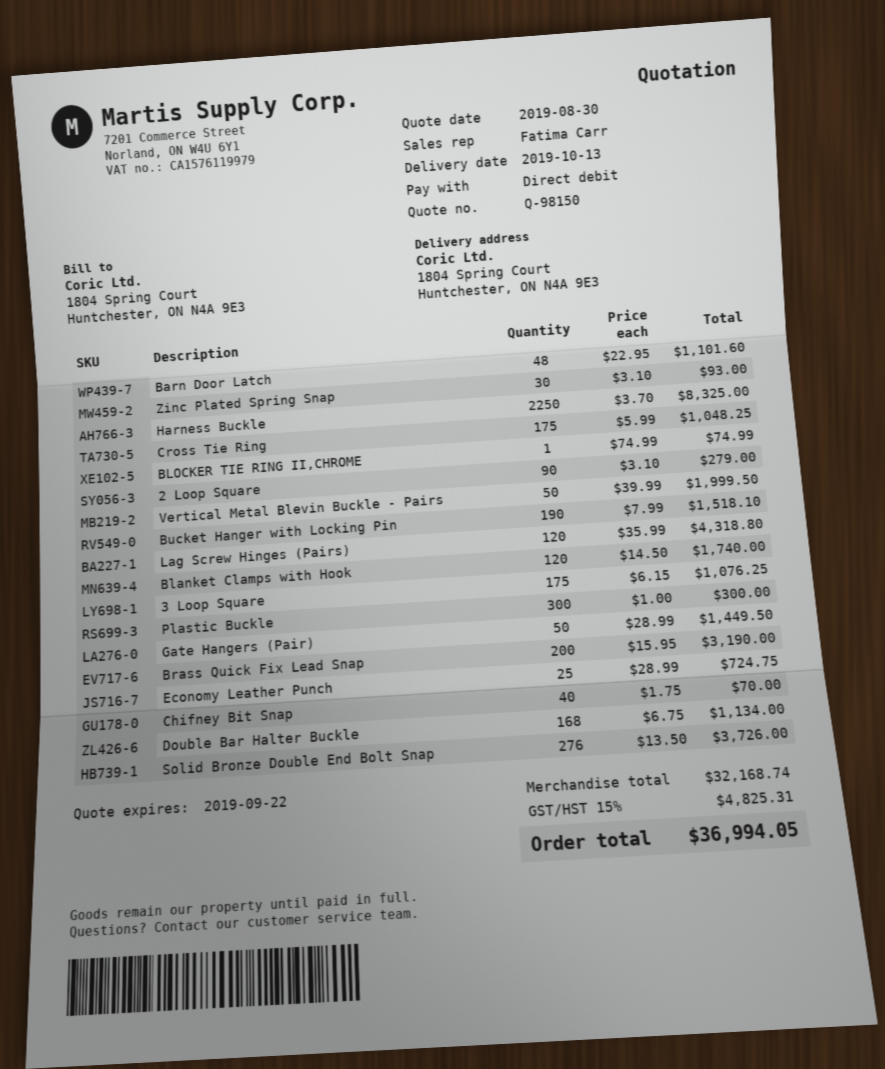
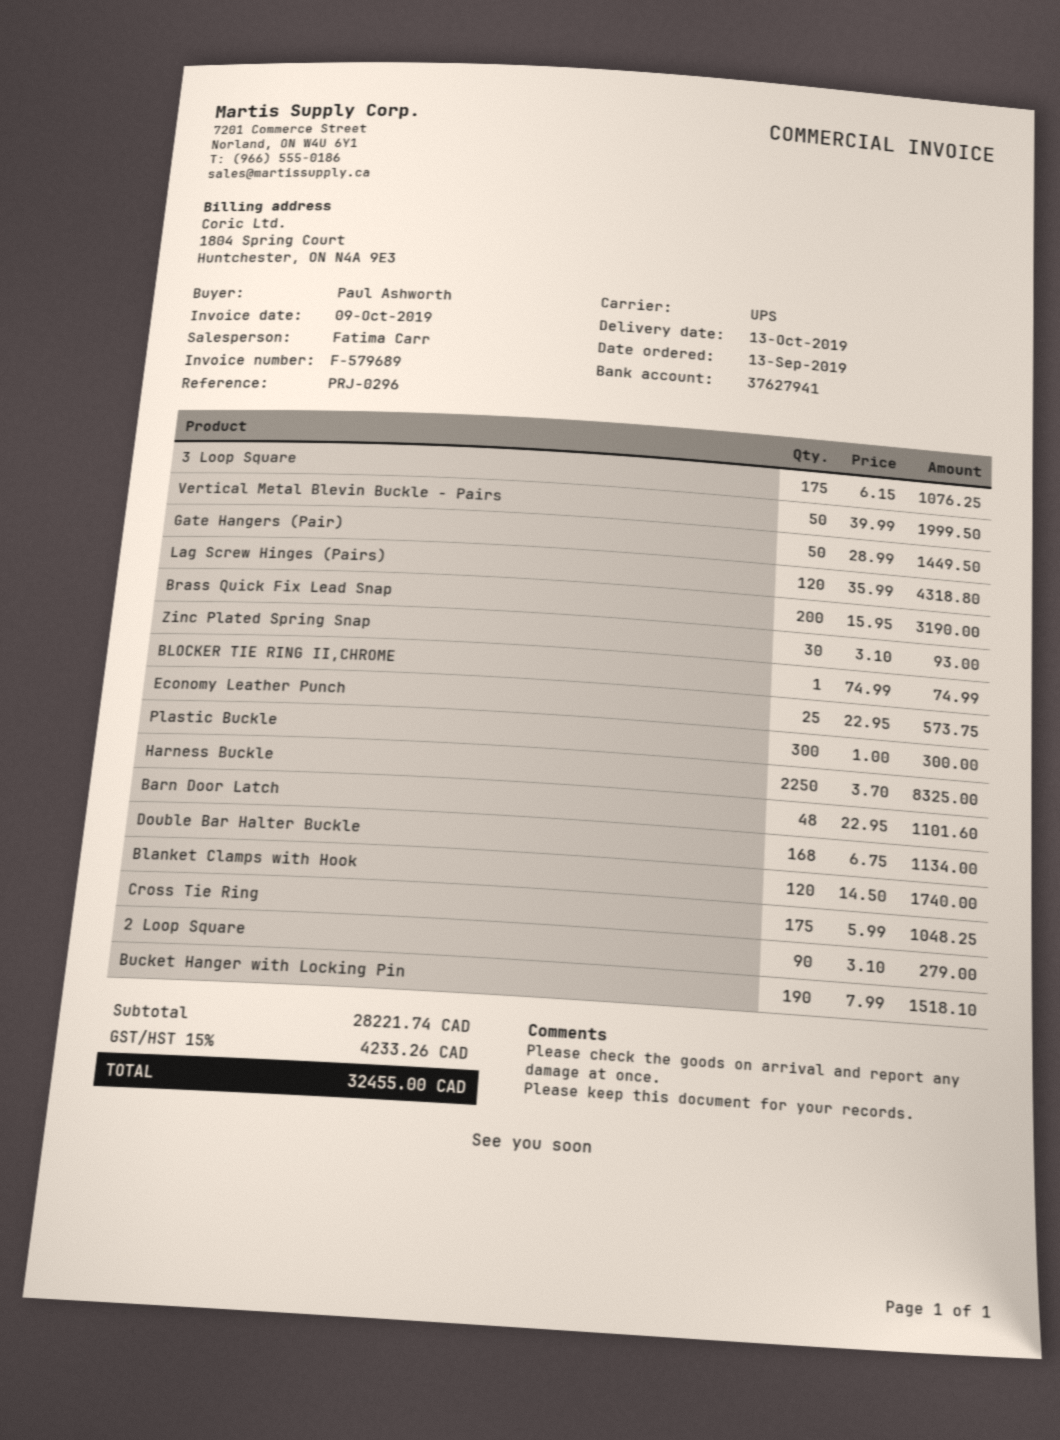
Economy Leather Punch: 25 x 28.99 = 724.75 -> 25 x 22.95 = 573.75
Chifney Bit Snap: 40 x 1.75 = 70.00 -> none
Solid Bronze Double End Bolt Snap: 276 x 13.50 = 3726.00 -> none
subtotal: 32168.74 -> 28221.74
tax: 15% = 4825.31 -> 15% = 4233.26
total: 36994.05 -> 32455.00

